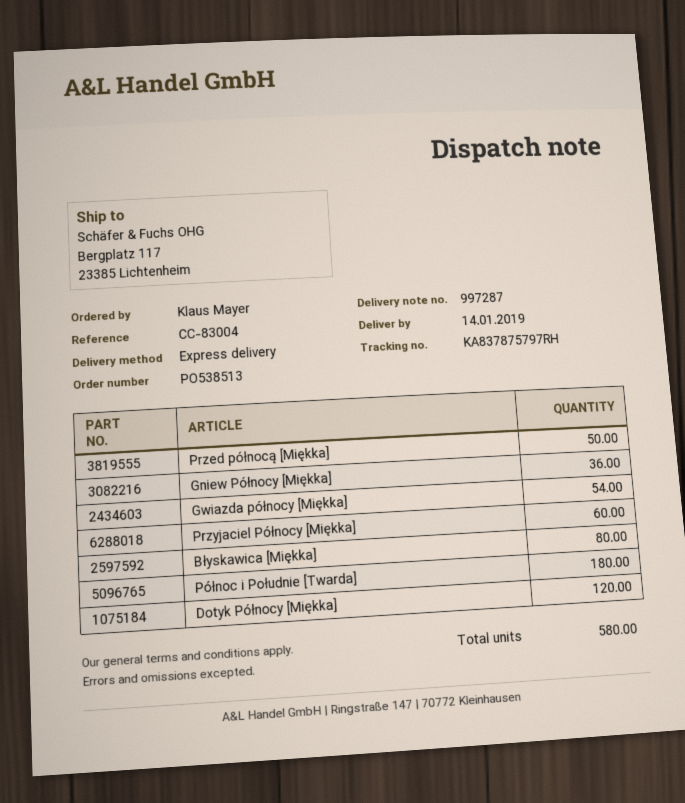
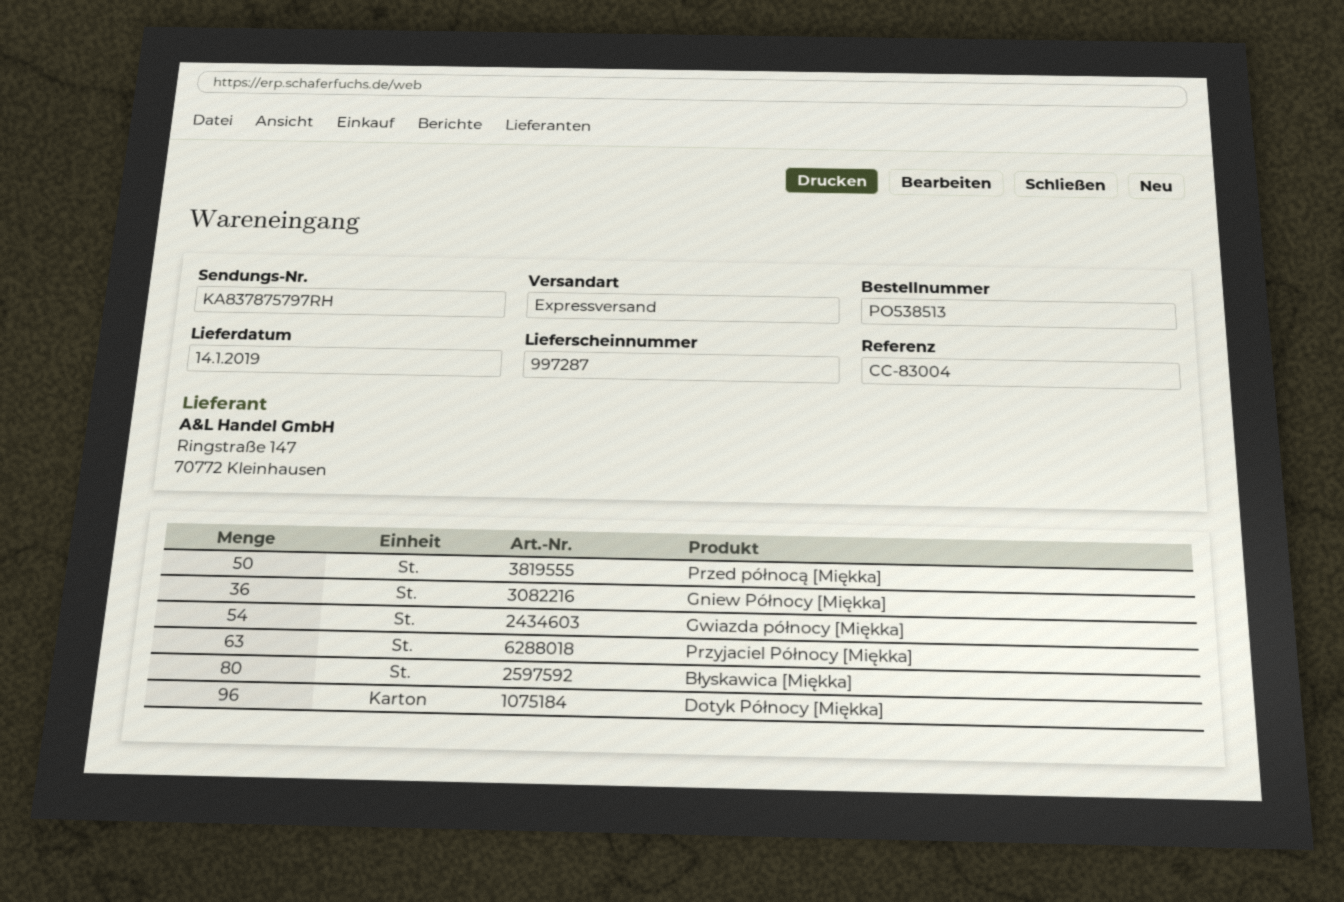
Przyjaciel Północy [Miękka]: 60 -> 63
Północ i Południe [Twarda]: 180 -> none
Dotyk Północy [Miękka]: 120 -> 96

